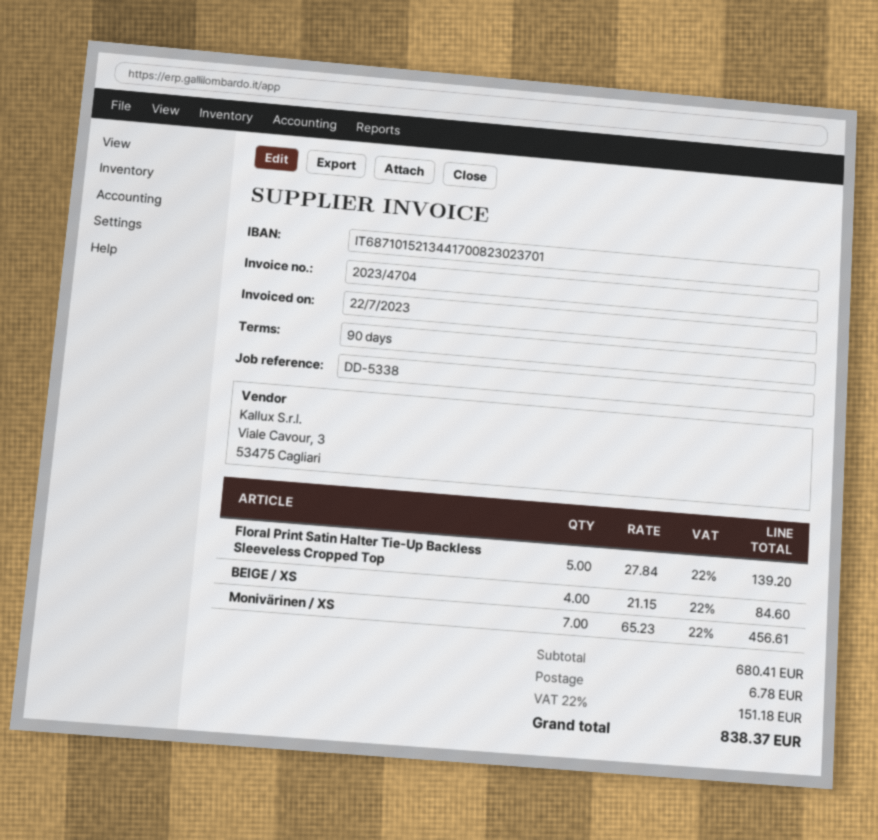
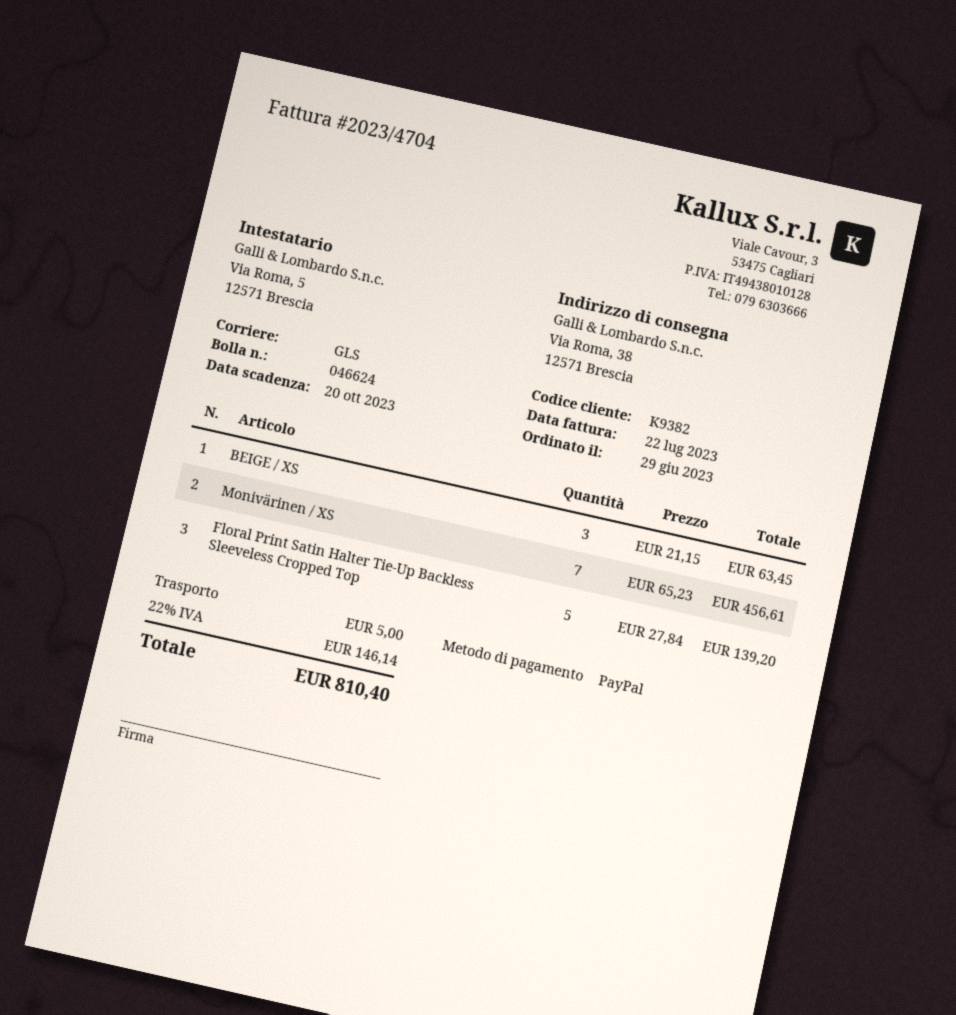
BEIGE / XS: 4 x 21.15 = 84.60 -> 3 x 21.15 = 63.45
shipping: 6.78 -> 5.00
tax: 22% = 151.18 -> 22% = 146.14
total: 838.37 -> 810.40

